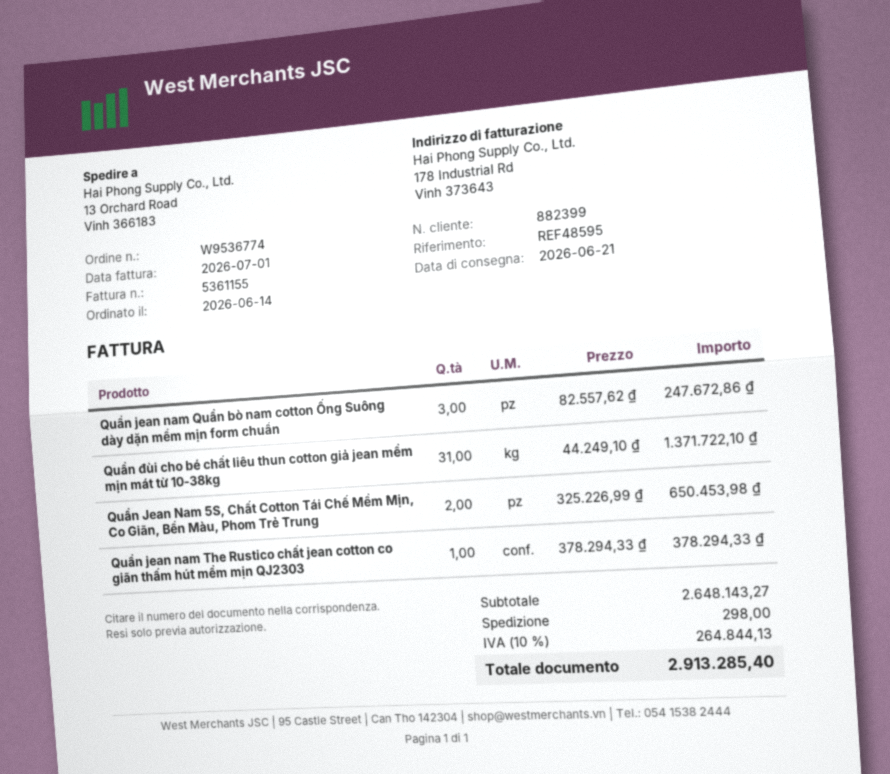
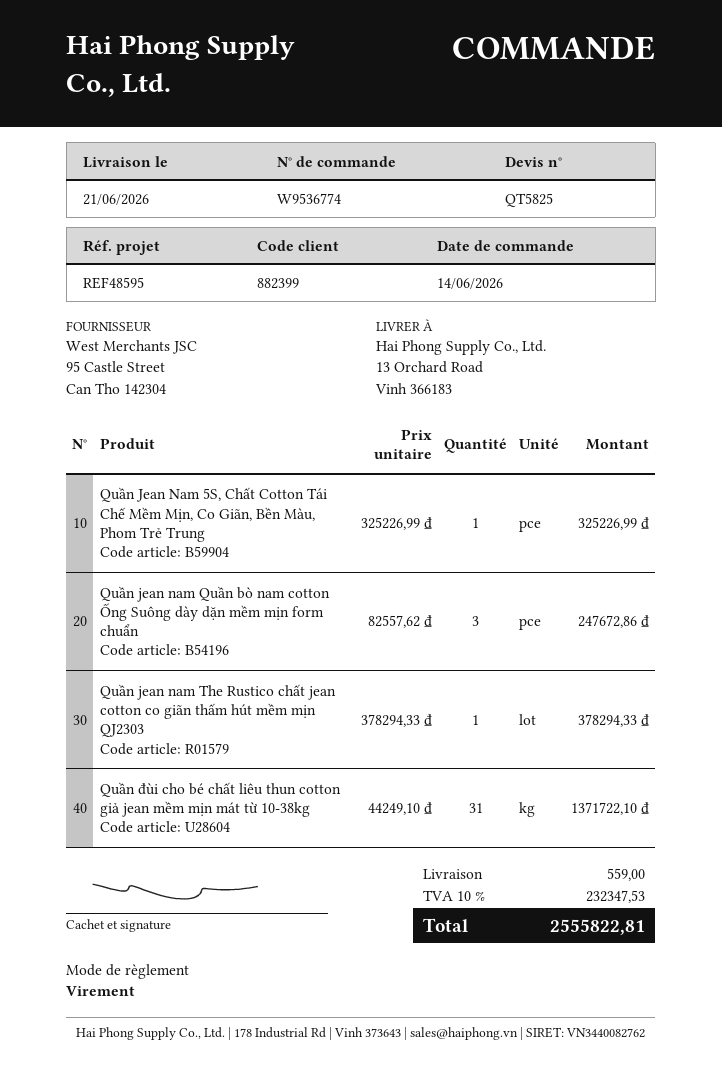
Quần Jean Nam 5S, Chất Cotton Tái Chế Mềm Mịn, Co Giãn, Bền Màu, Phom Trẻ Trung: 2 x 325226.99 = 650453.98 -> 1 x 325226.99 = 325226.99
shipping: 298.00 -> 559.00
tax: 10% = 264844.13 -> 10% = 232347.53
total: 2913285.40 -> 2555822.81

